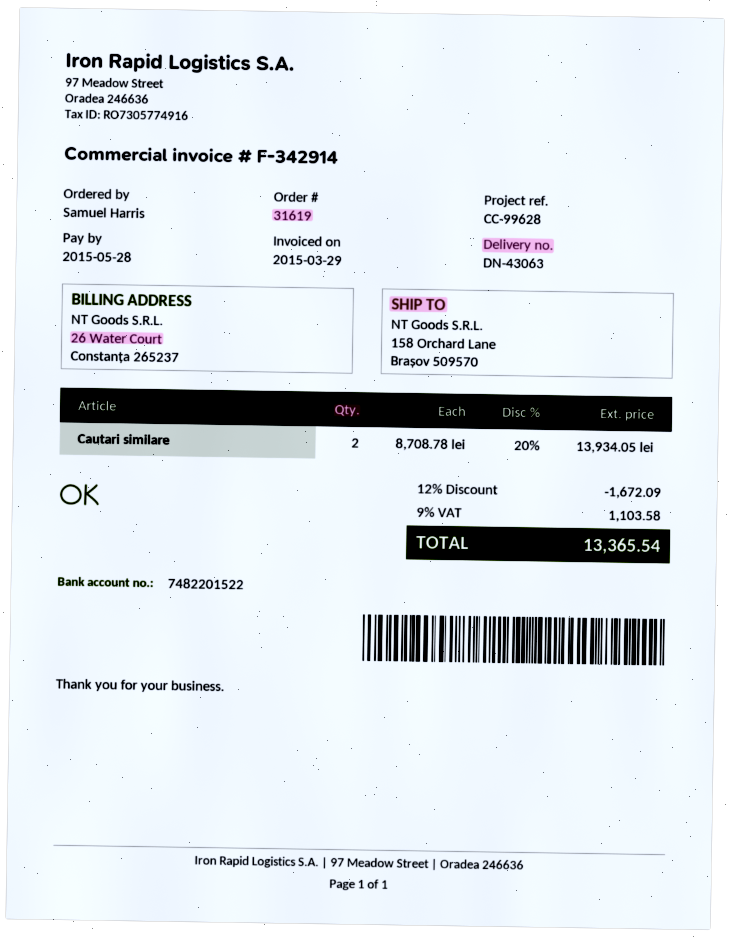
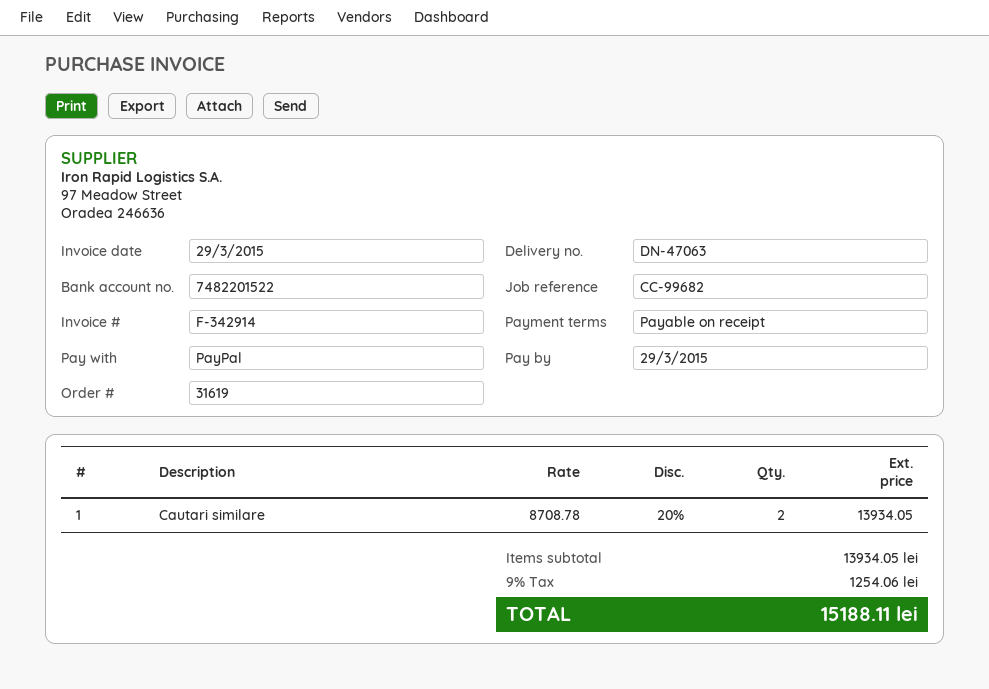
delivery note number: DN-43063 -> DN-47063
due date: 2015-05-28 -> 2015-03-29
reference: CC-99628 -> CC-99682
discount: 12% = 1672.09 -> none
tax: 9% = 1103.58 -> 9% = 1254.06
total: 13365.54 -> 15188.11

